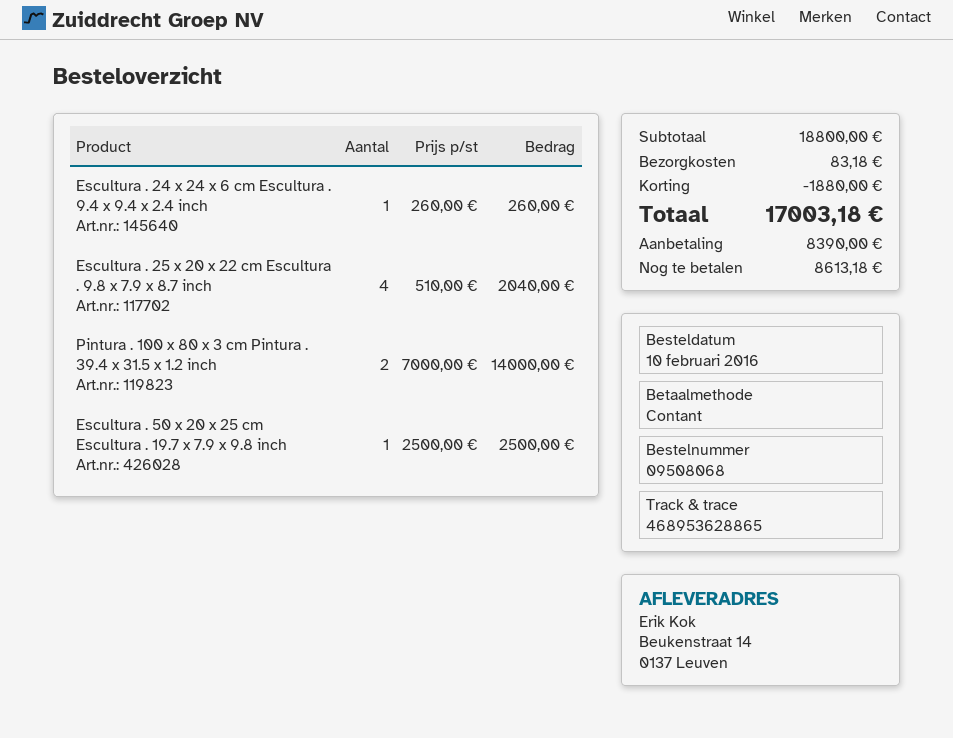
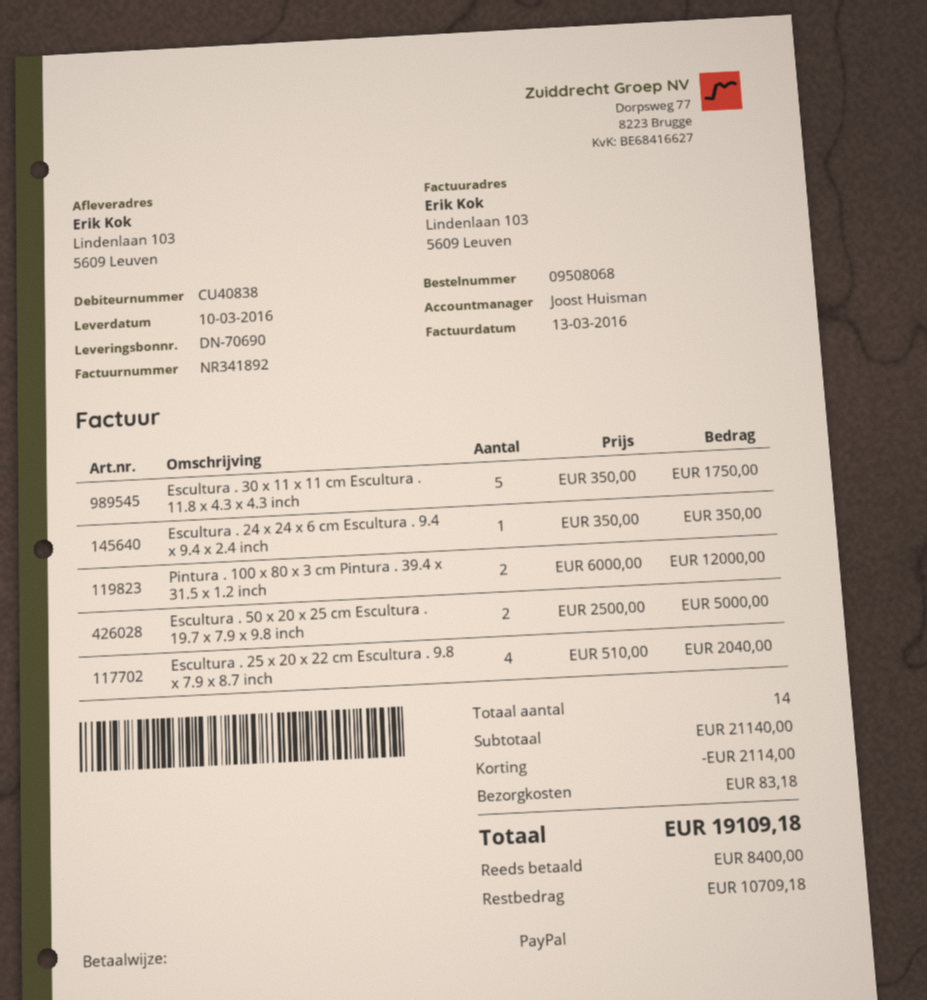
payment method: cash -> PayPal
ship to: Beukenstraat 14, 0137 Leuven -> Lindenlaan 103, 5609 Leuven
Escultura . 24 x 24 x 6 cm Escultura . 9.4 x 9.4 x 2.4 inch: 1 x 260.00 = 260.00 -> 1 x 350.00 = 350.00
Pintura . 100 x 80 x 3 cm Pintura . 39.4 x 31.5 x 1.2 inch: 2 x 7000.00 = 14000.00 -> 2 x 6000.00 = 12000.00
Escultura . 50 x 20 x 25 cm Escultura . 19.7 x 7.9 x 9.8 inch: 1 x 2500.00 = 2500.00 -> 2 x 2500.00 = 5000.00
Escultura . 30 x 11 x 11 cm Escultura . 11.8 x 4.3 x 4.3 inch: none -> 5 x 350.00 = 1750.00
subtotal: 18800.00 -> 21140.00
discount: 1880.00 -> 2114.00
total: 17003.18 -> 19109.18
deposit: 8390.00 -> 8400.00
balance: 8613.18 -> 10709.18

